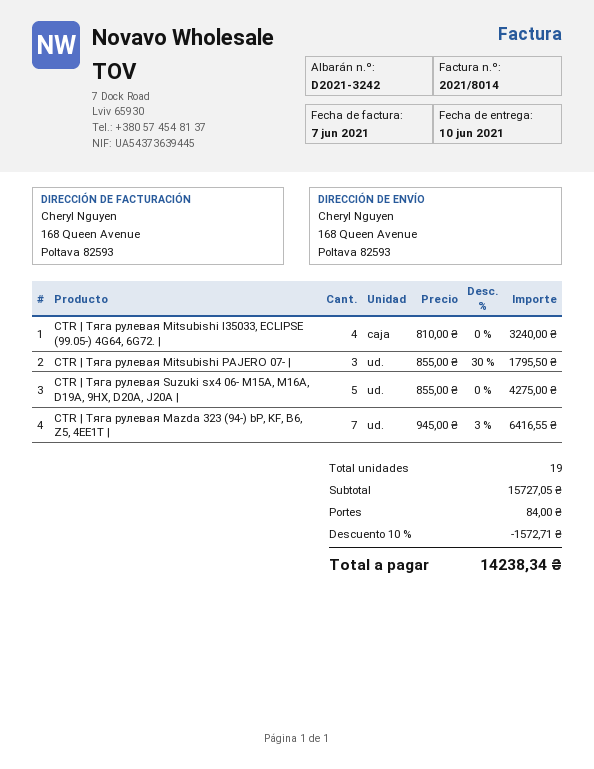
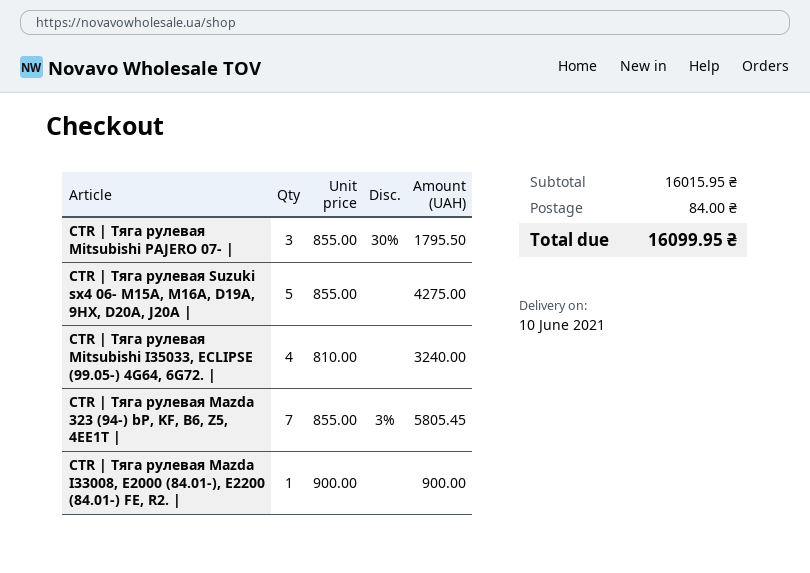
CTR | Тяга рулевая Mazda 323 (94-) bP, KF, B6, Z5, 4EE1T |: 7 x 945.00 - 3% = 6416.55 -> 7 x 855.00 - 3% = 5805.45
CTR | Тяга рулевая Mazda I33008, E2000 (84.01-), E2200 (84.01-) FE, R2. |: none -> 1 x 900.00 = 900.00
subtotal: 15727.05 -> 16015.95
discount: 10% = 1572.71 -> none
total: 14238.34 -> 16099.95

